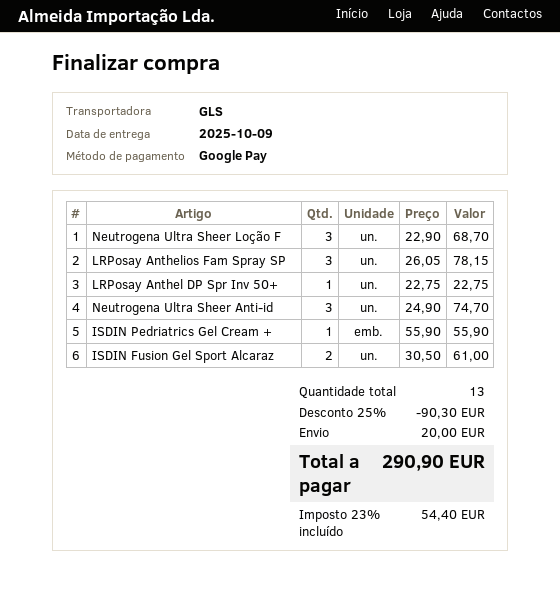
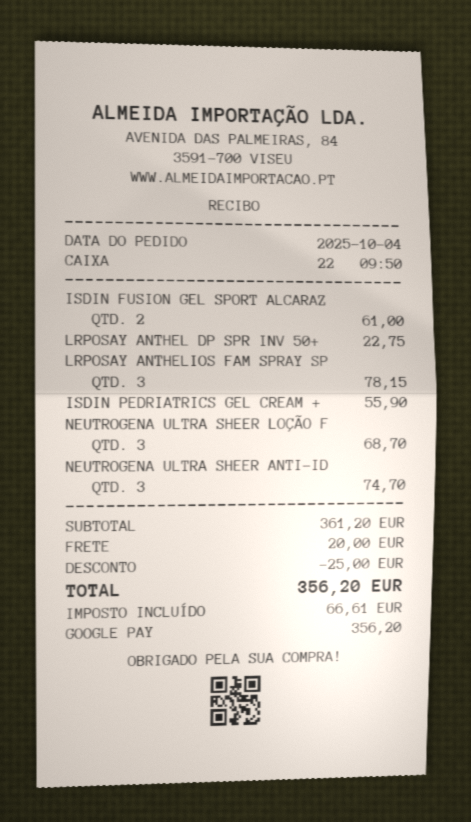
discount: 90.30 -> 25.00
tax: 54.40 -> 66.61
total: 290.90 -> 356.20

